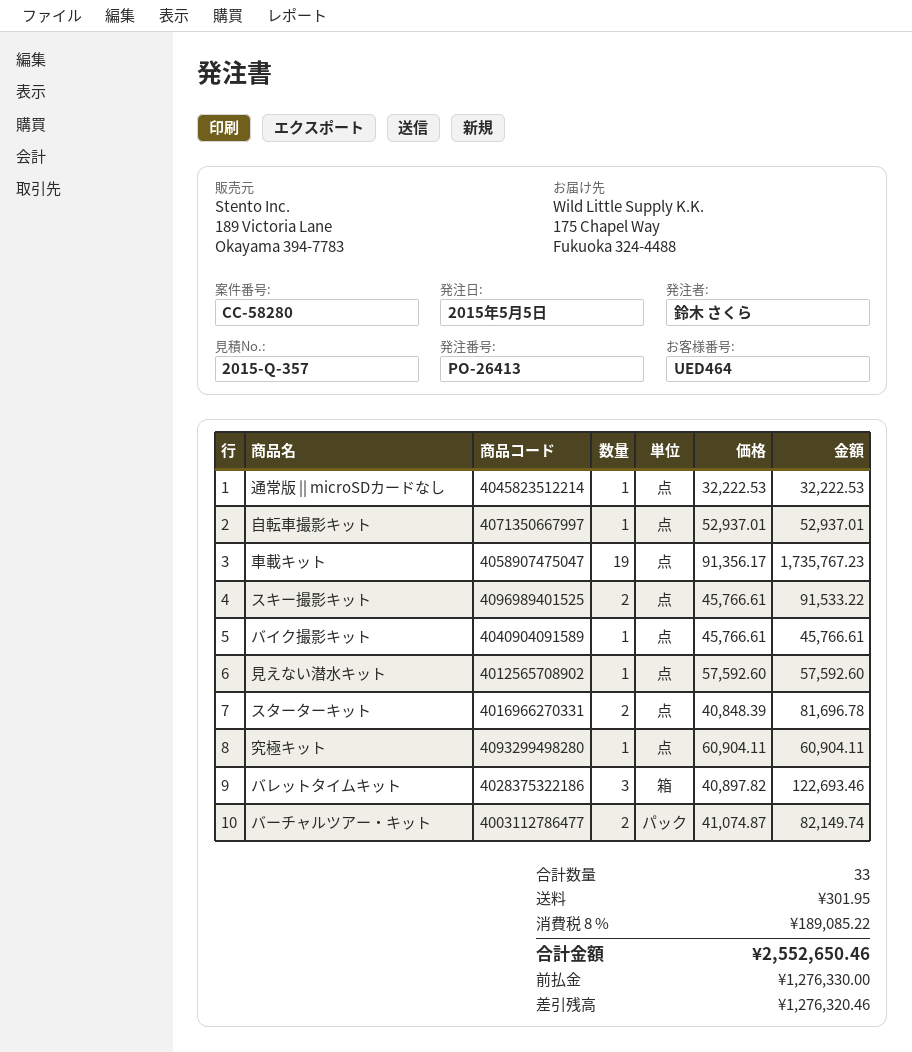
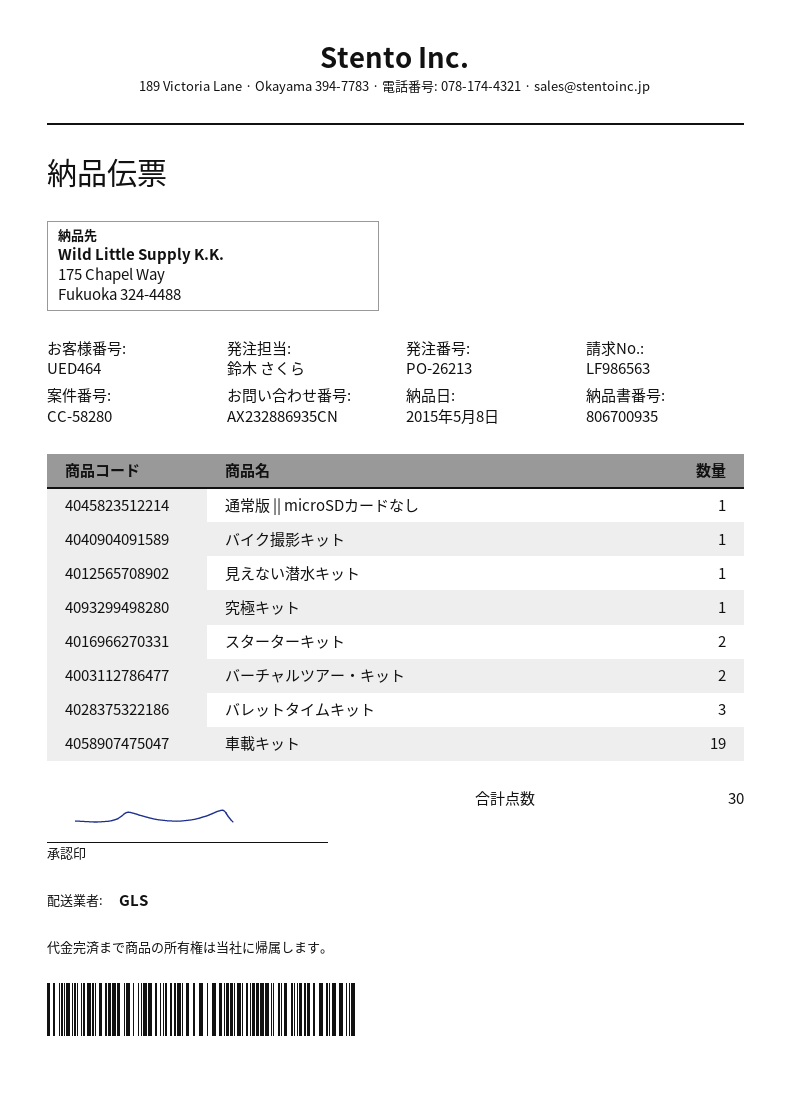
order number: PO-26413 -> PO-26213
自転車撮影キット: 1 -> none
スキー撮影キット: 2 -> none
total quantity: 33 -> 30

